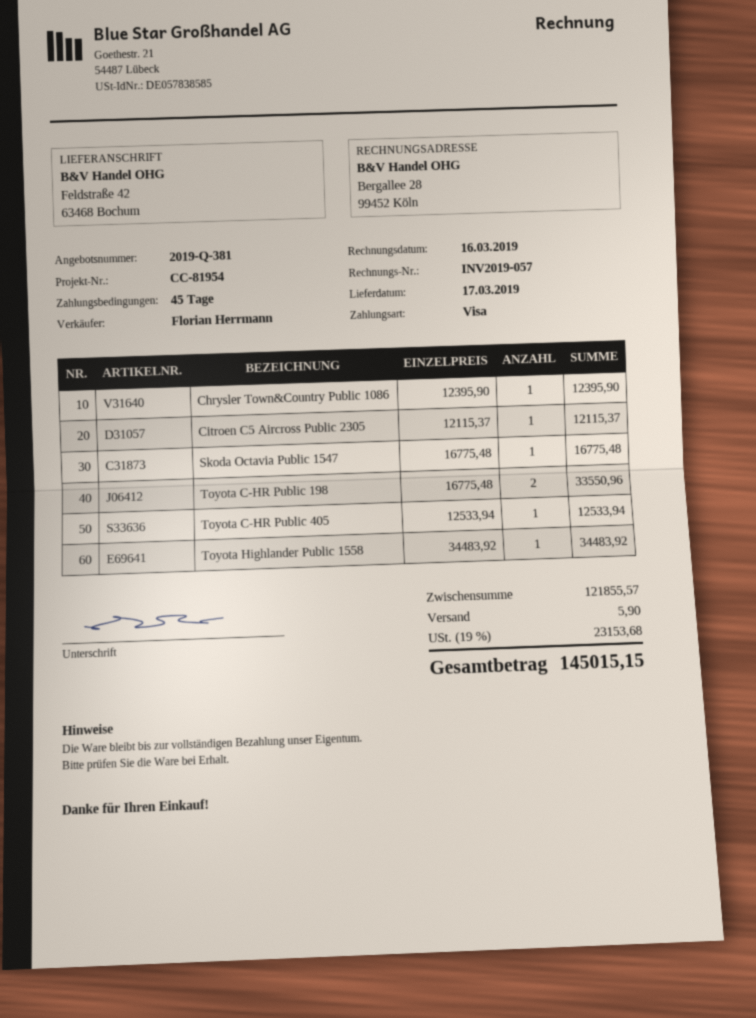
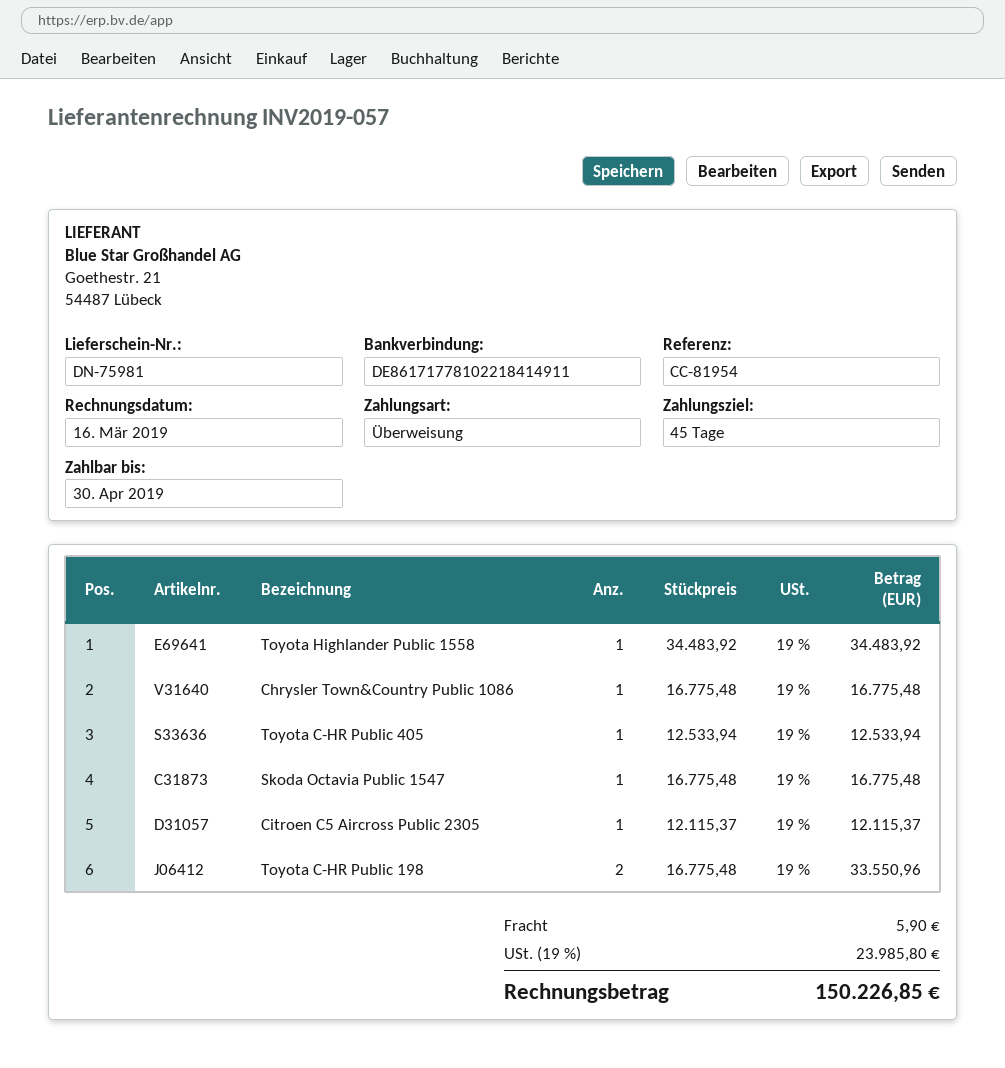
payment method: Visa -> bank transfer
Chrysler Town&Country Public 1086: 1 x 12395.90 = 12395.90 -> 1 x 16775.48 = 16775.48
tax: 19% = 23153.68 -> 19% = 23985.80
total: 145015.15 -> 150226.85

